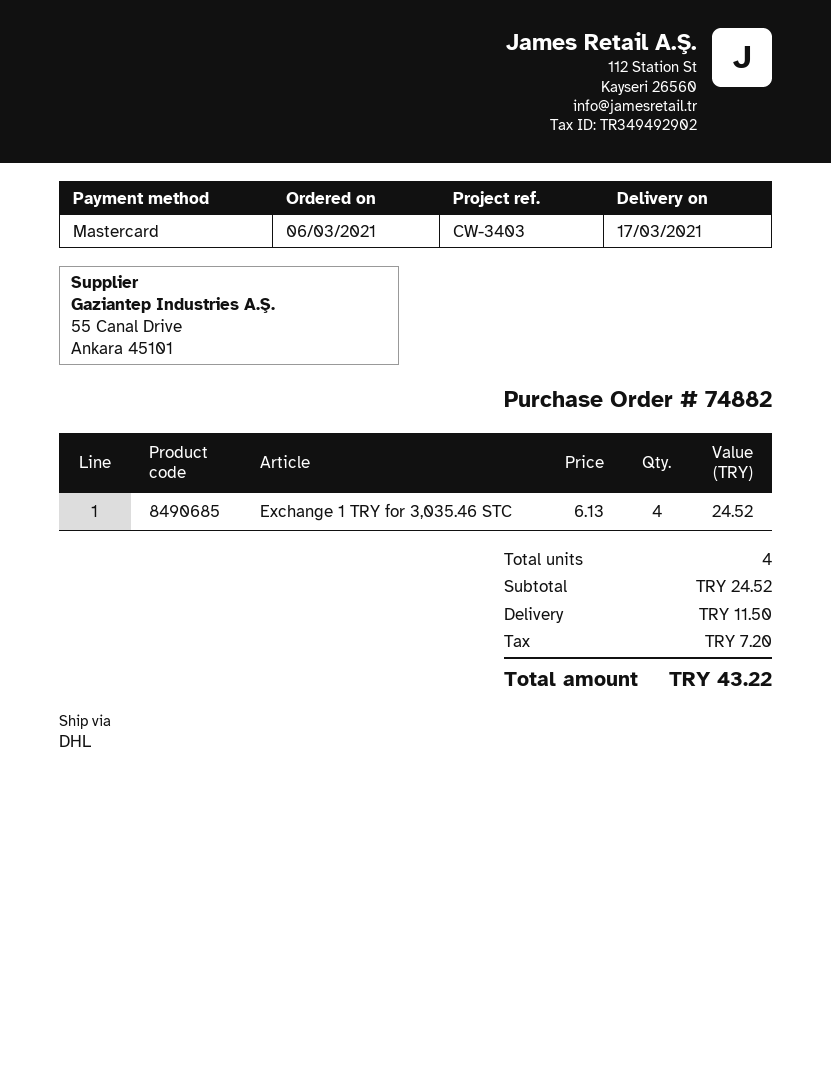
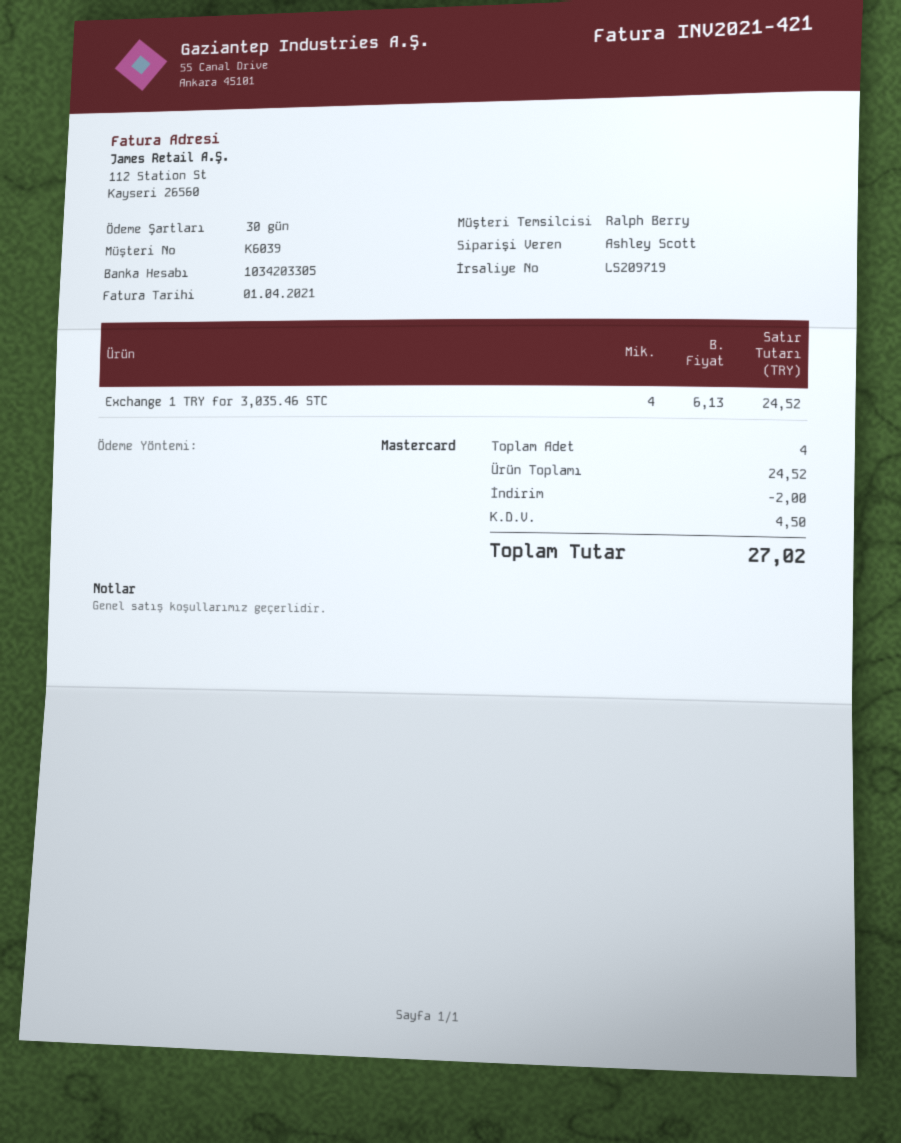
discount: none -> 2.00
shipping: 11.50 -> none
tax: 7.20 -> 4.50
total: 43.22 -> 27.02

